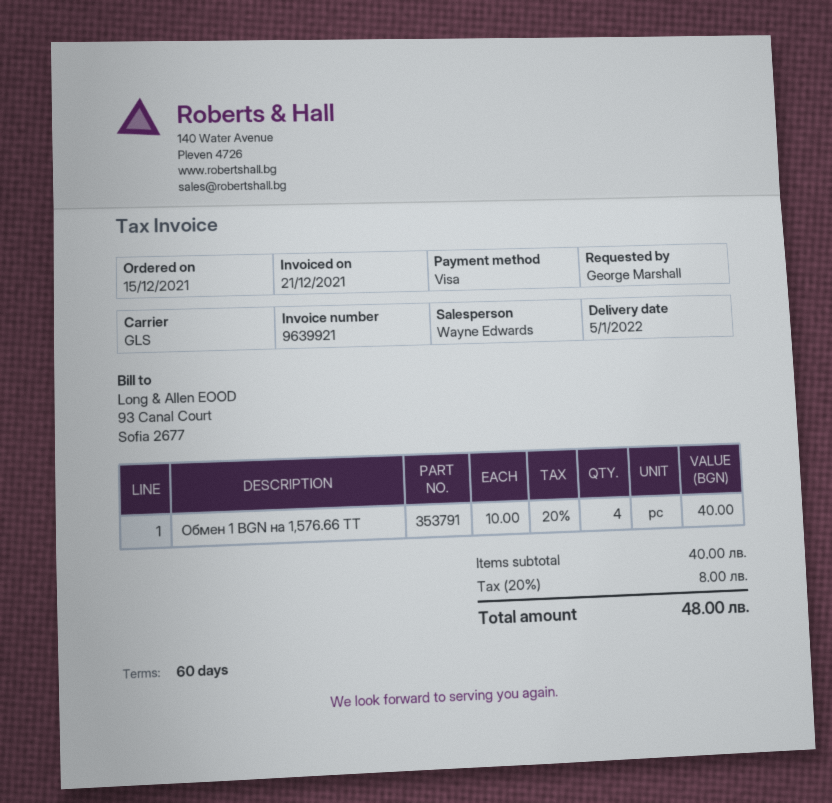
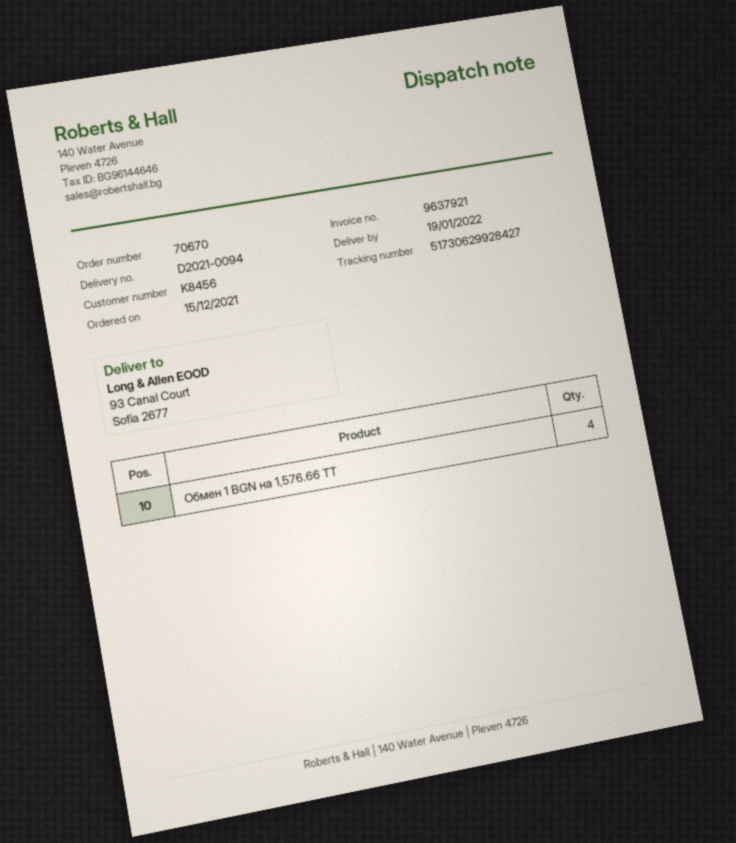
delivery date: 2022-01-05 -> 2022-01-19
invoice number: 9639921 -> 9637921

